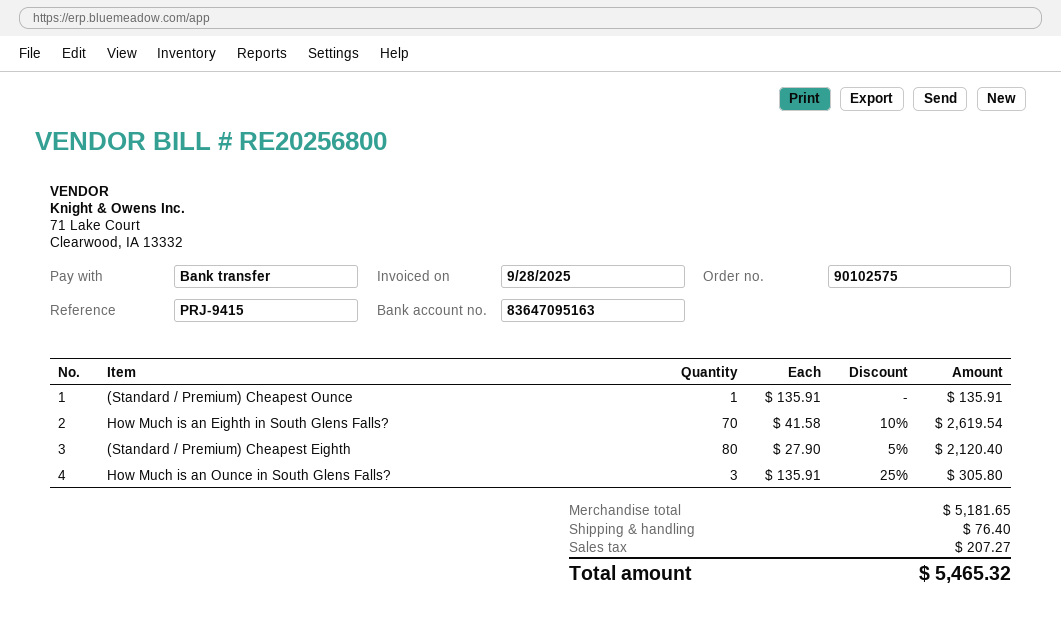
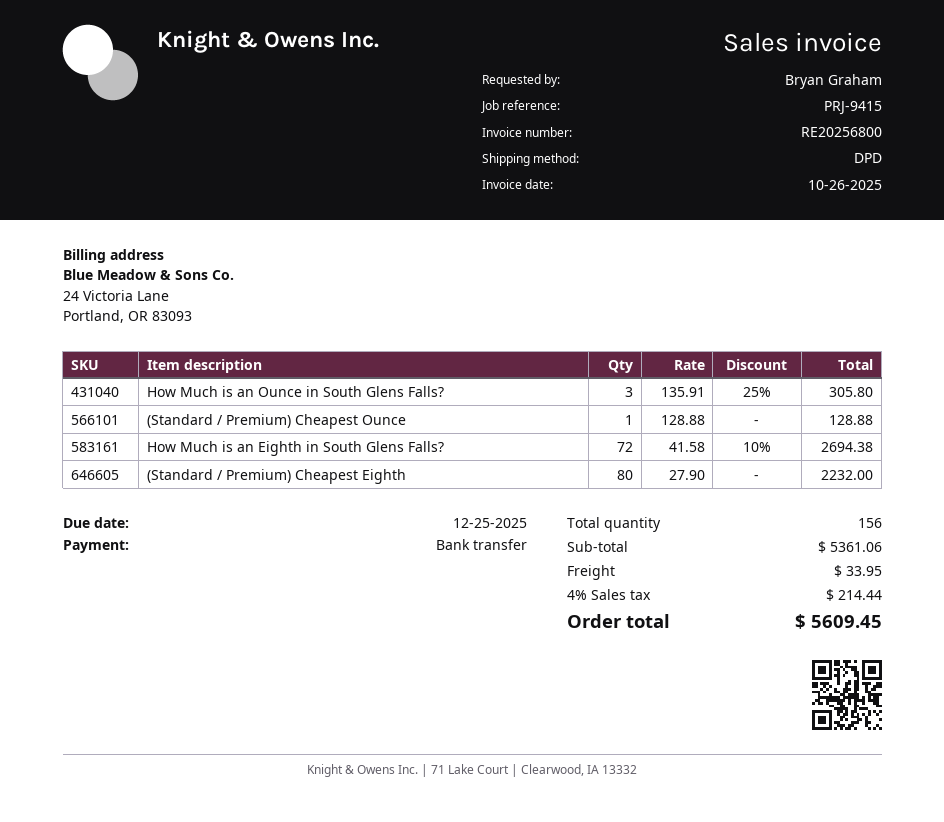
invoice date: 2025-09-28 -> 2025-10-26
(Standard / Premium) Cheapest Ounce: 1 x 135.91 = 135.91 -> 1 x 128.88 = 128.88
How Much is an Eighth in South Glens Falls?: 70 x 41.58 - 10% = 2619.54 -> 72 x 41.58 - 10% = 2694.38
(Standard / Premium) Cheapest Eighth: 80 x 27.90 - 5% = 2120.40 -> 80 x 27.90 = 2232.00
subtotal: 5181.65 -> 5361.06
shipping: 76.40 -> 33.95
tax: 207.27 -> 214.44
total: 5465.32 -> 5609.45

